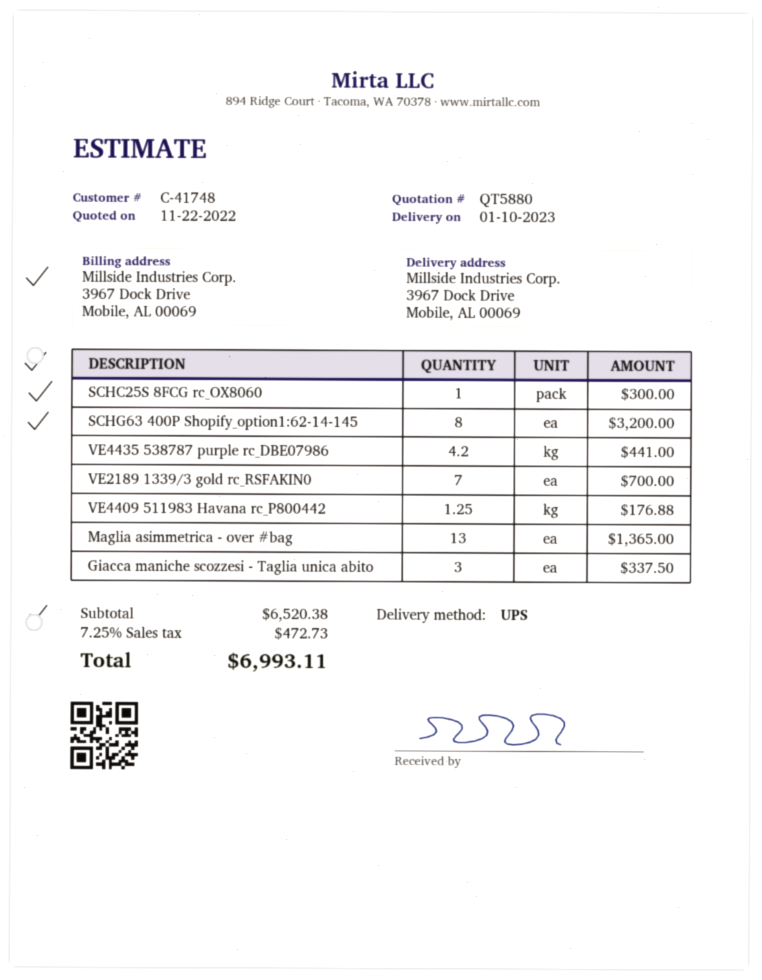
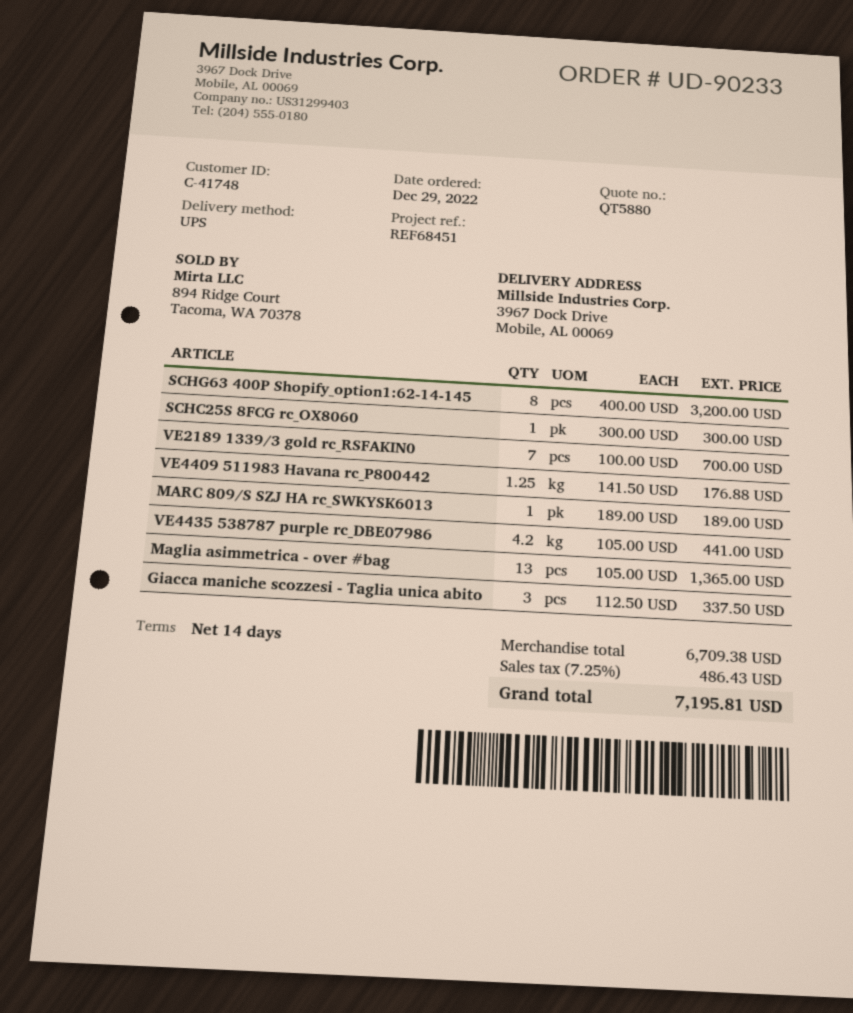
MARC 809/S SZJ HA rc_SWKYSK6013: none -> 1 for 189.00
subtotal: 6520.38 -> 6709.38
tax: 7.25% = 472.73 -> 7.25% = 486.43
total: 6993.11 -> 7195.81

